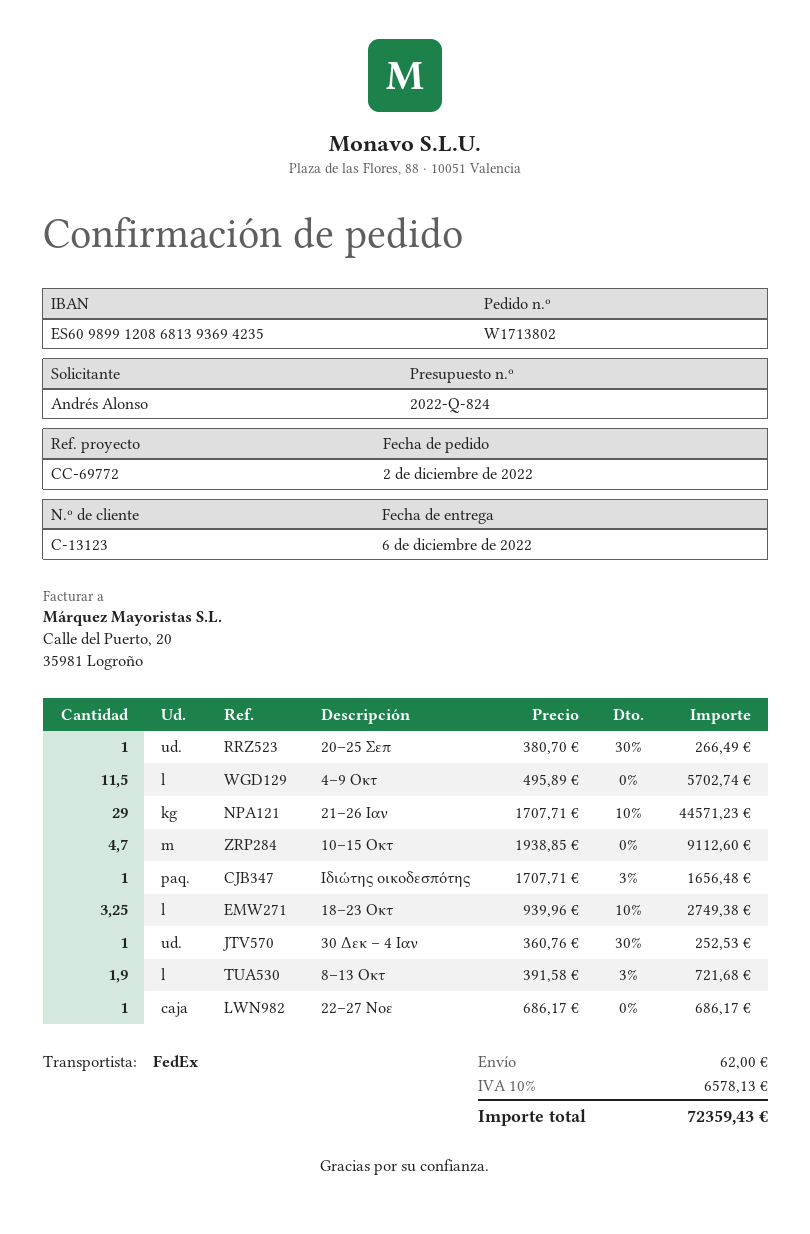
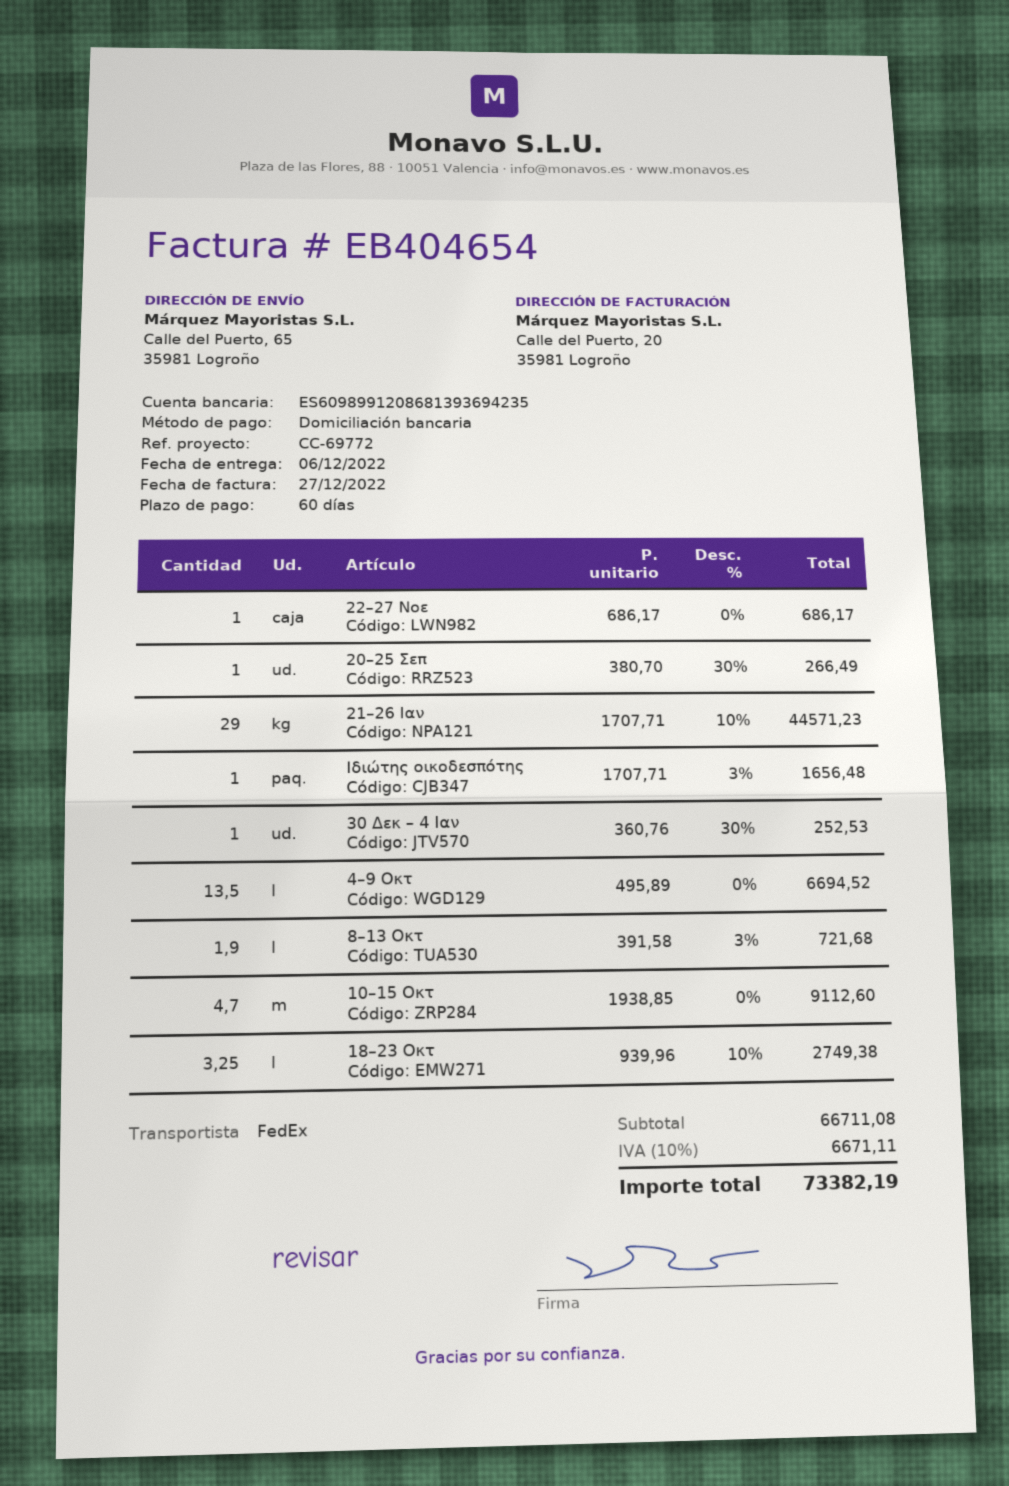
4–9 Οκτ: 11.5 x 495.89 = 5702.74 -> 13.5 x 495.89 = 6694.52
shipping: 62.00 -> none
tax: 10% = 6578.13 -> 10% = 6671.11
total: 72359.43 -> 73382.19

